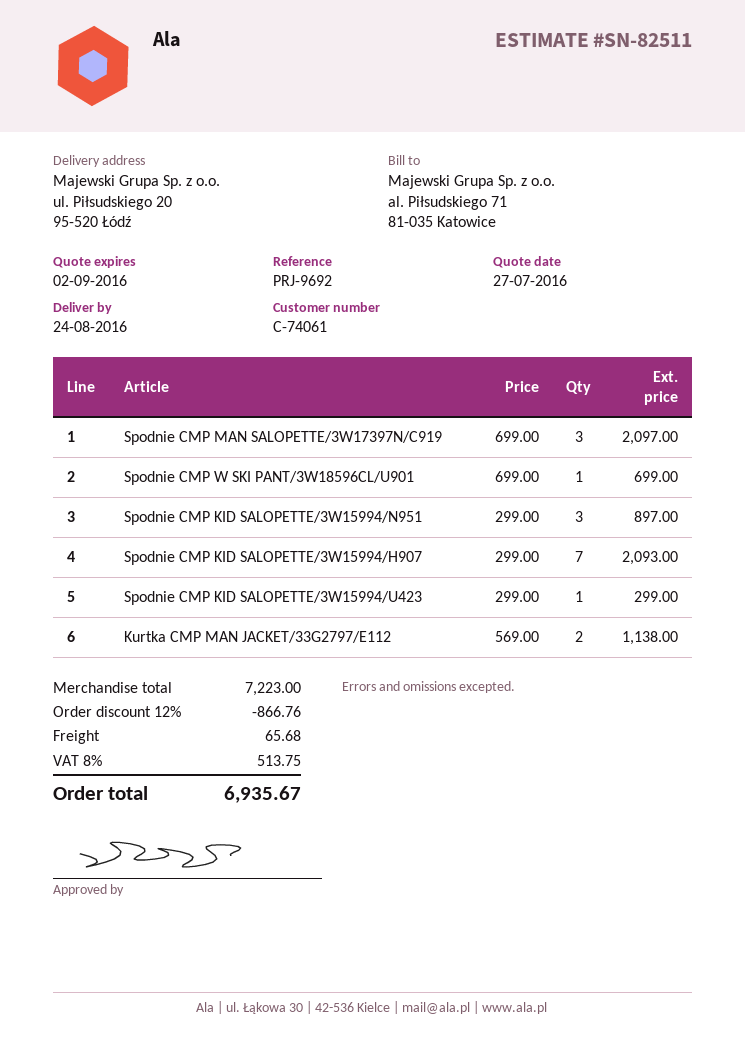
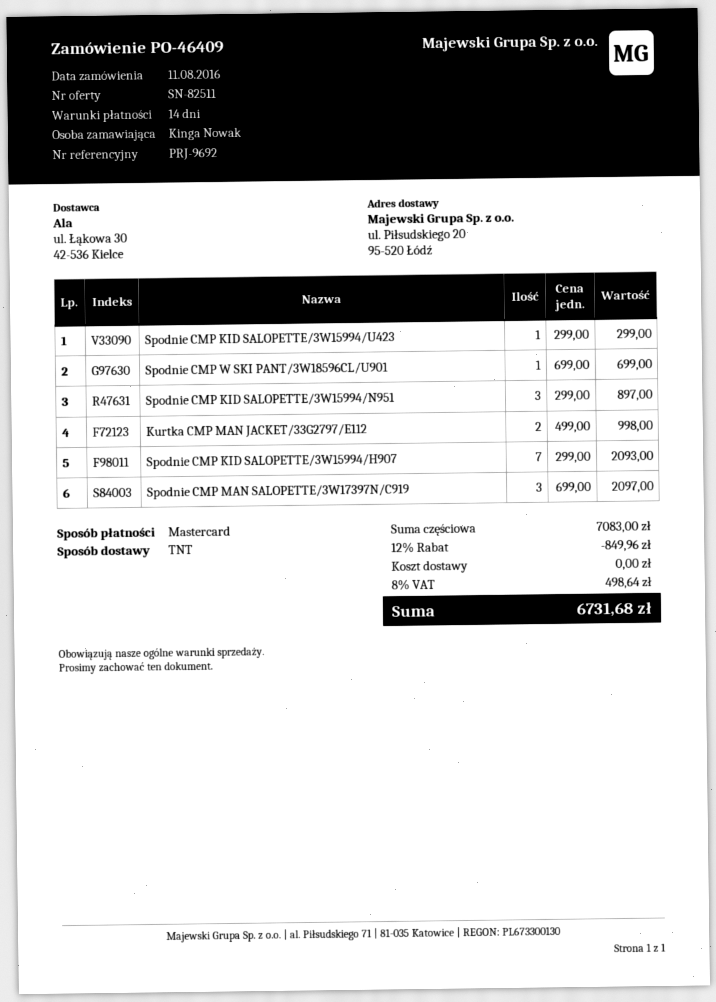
Kurtka CMP MAN JACKET/33G2797/E112: 2 x 569.00 = 1138.00 -> 2 x 499.00 = 998.00
subtotal: 7223.00 -> 7083.00
discount: 12% = 866.76 -> 12% = 849.96
shipping: 65.68 -> 0.00
tax: 8% = 513.75 -> 8% = 498.64
total: 6935.67 -> 6731.68

